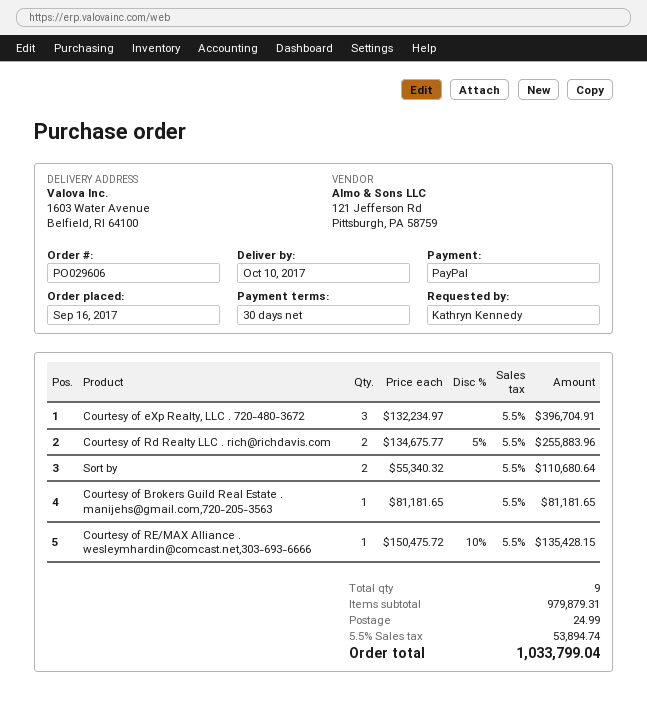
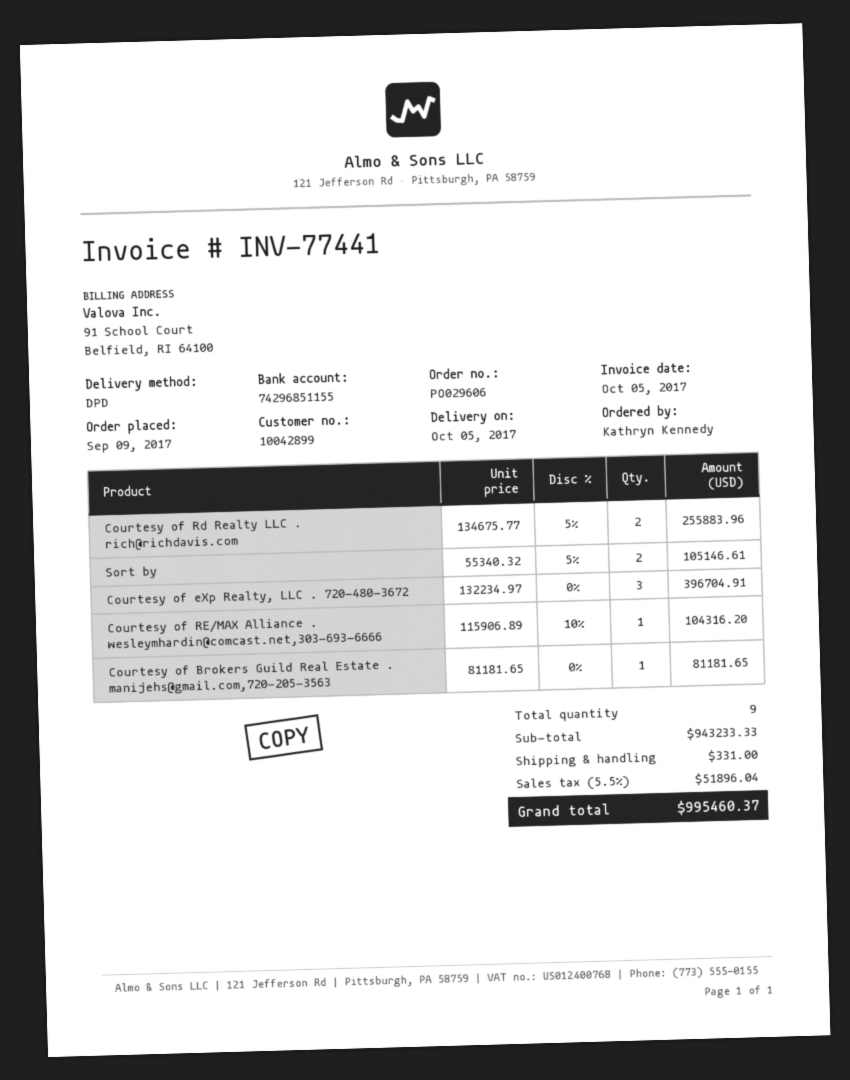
order date: 2017-09-16 -> 2017-09-09
delivery date: 2017-10-10 -> 2017-10-05
Sort by: 2 x 55340.32 = 110680.64 -> 2 x 55340.32 - 5% = 105146.61
Courtesy of RE/MAX Alliance . wesleymhardin@comcast.net,303-693-6666: 1 x 150475.72 - 10% = 135428.15 -> 1 x 115906.89 - 10% = 104316.20
subtotal: 979879.31 -> 943233.33
shipping: 24.99 -> 331.00
tax: 5.5% = 53894.74 -> 5.5% = 51896.04
total: 1033799.04 -> 995460.37

